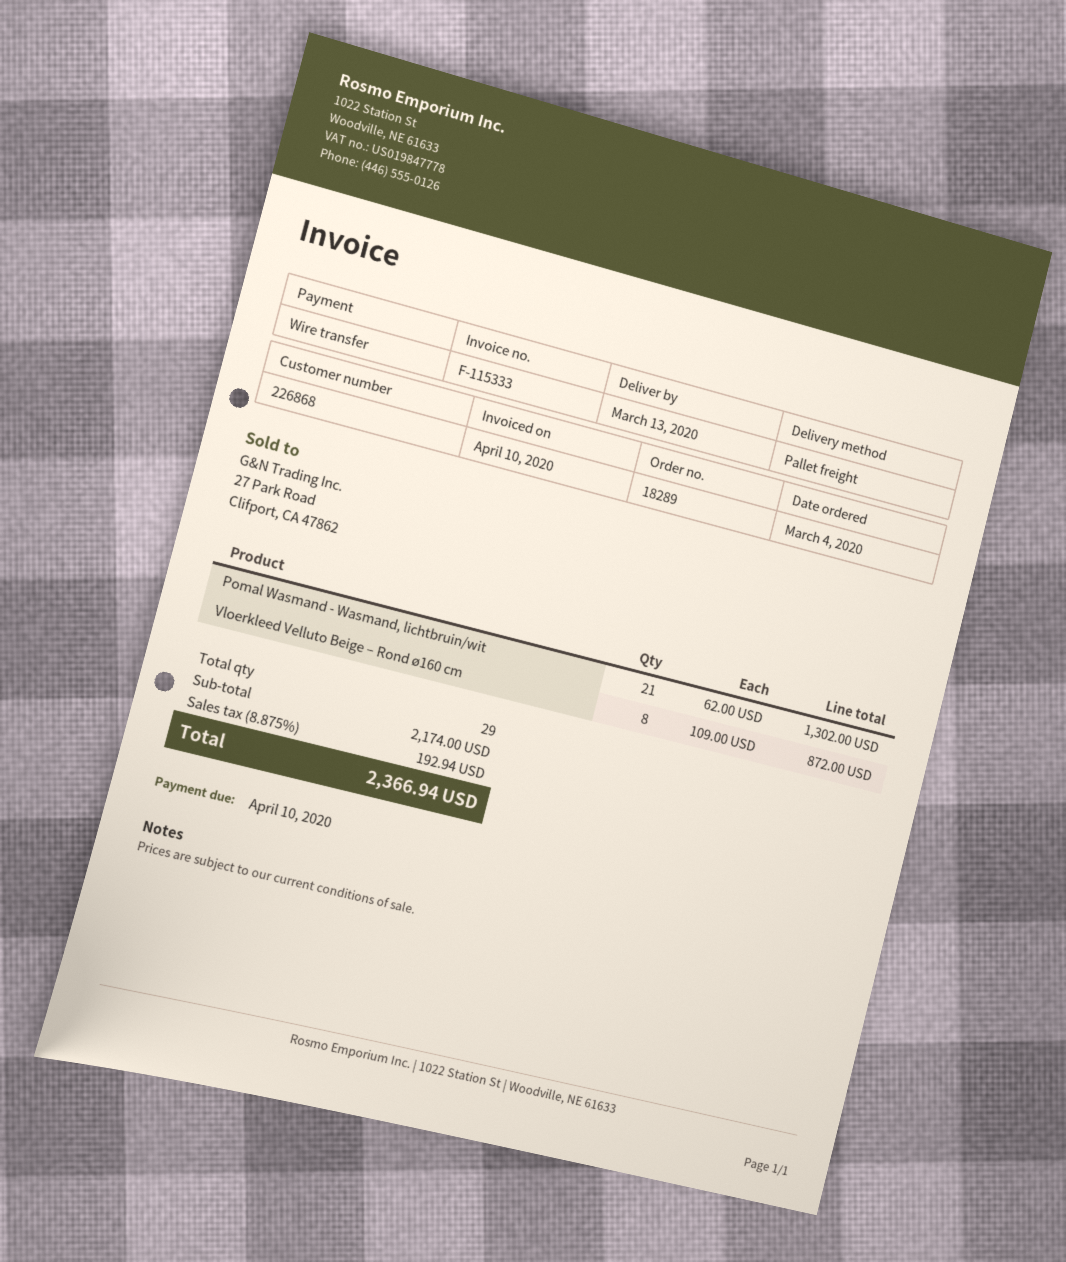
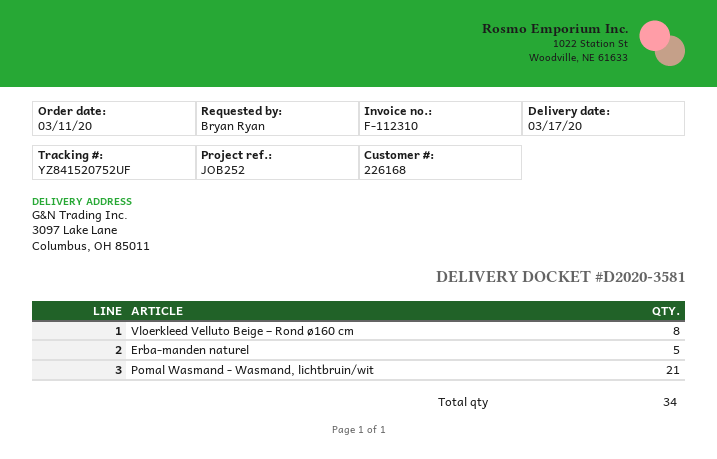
order date: 2020-03-04 -> 2020-03-11
delivery date: 2020-03-13 -> 2020-03-17
invoice number: F-115333 -> F-112310
customer number: 226868 -> 226168
Erba-manden naturel: none -> 5
total quantity: 29 -> 34

